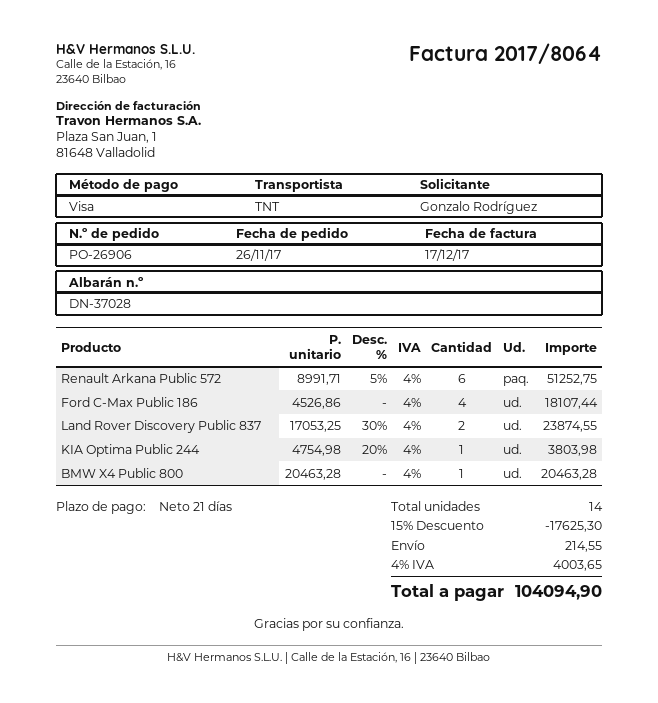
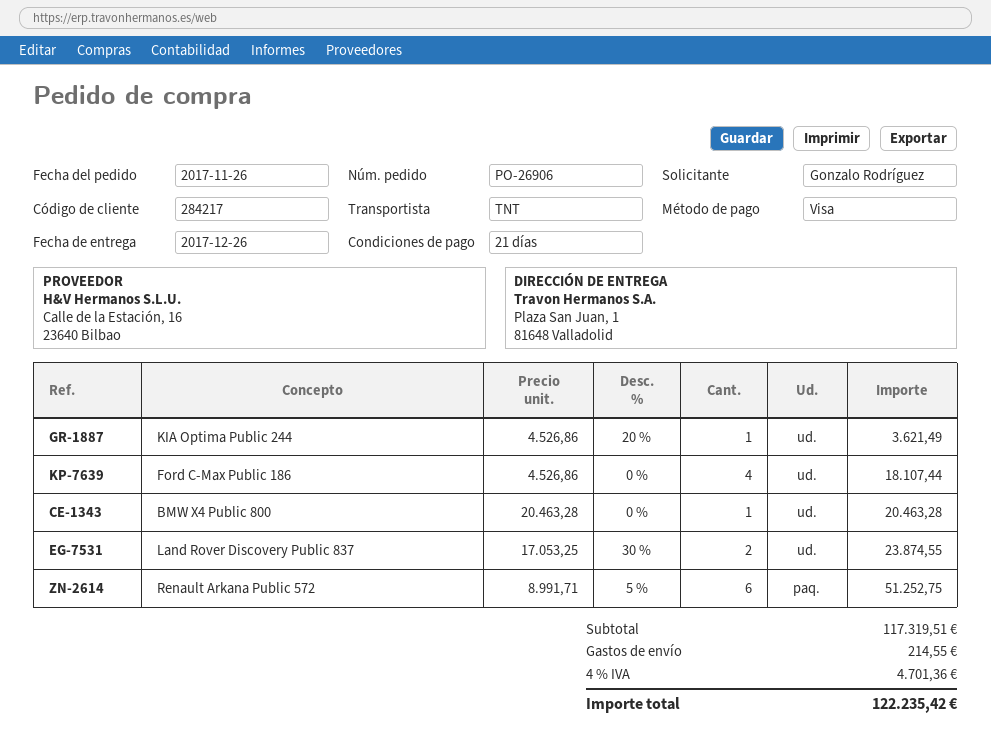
KIA Optima Public 244: 1 x 4754.98 - 20% = 3803.98 -> 1 x 4526.86 - 20% = 3621.49
discount: 15% = 17625.30 -> none
tax: 4% = 4003.65 -> 4% = 4701.36
total: 104094.90 -> 122235.42

